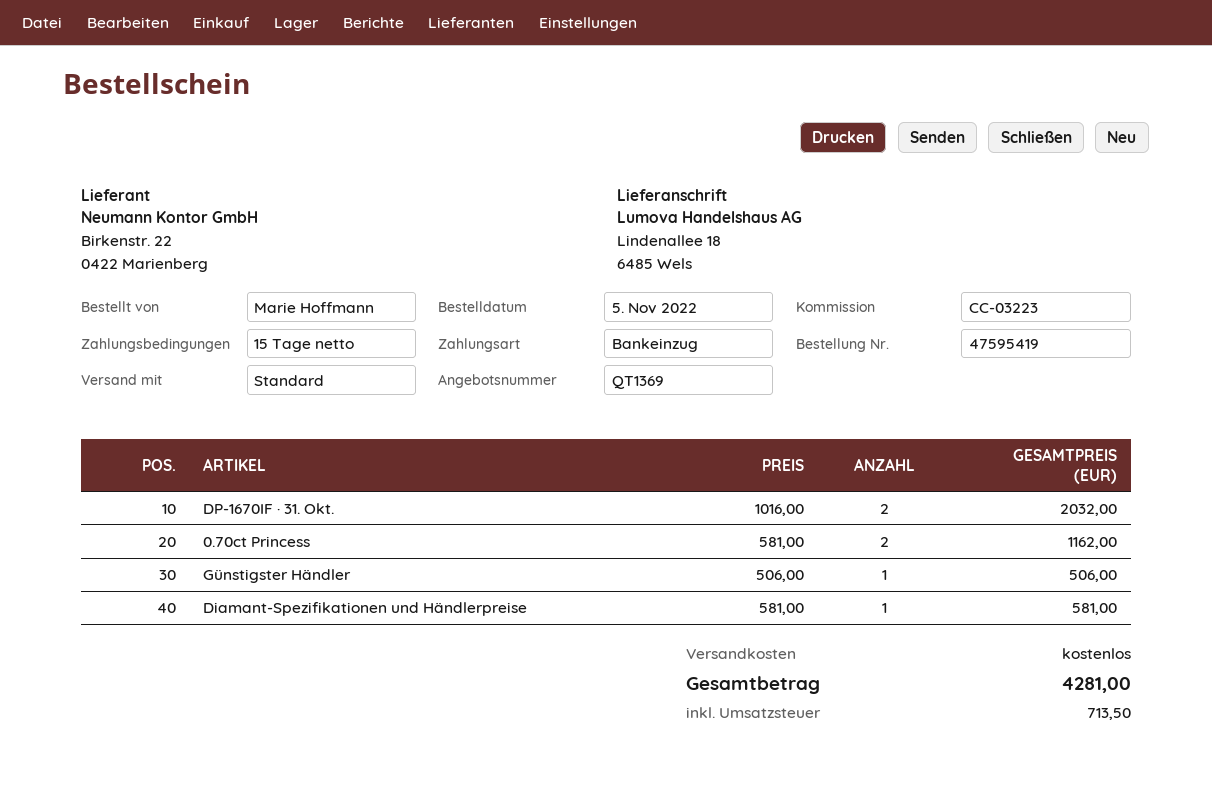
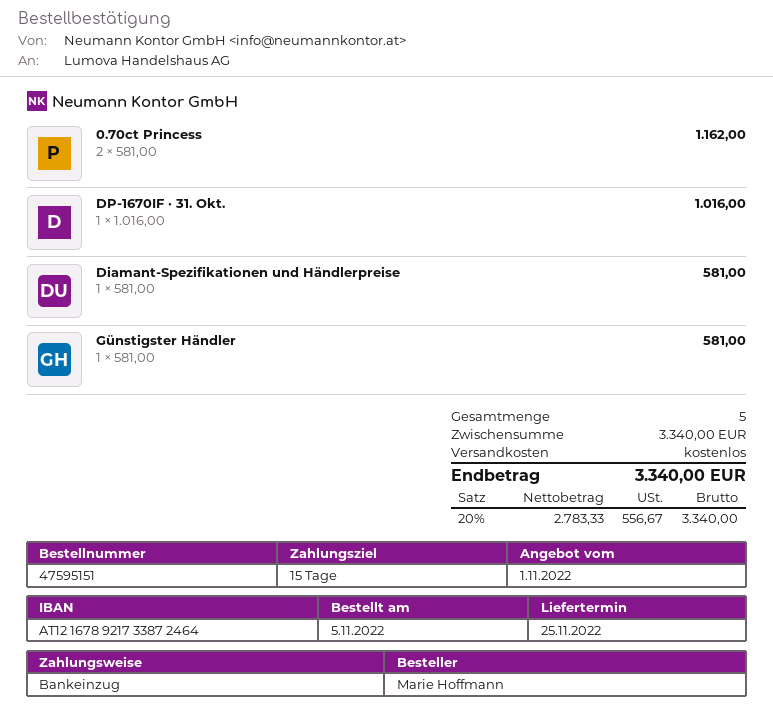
order number: 47595419 -> 47595151
DP-1670IF · 31. Okt.: 2 x 1016.00 = 2032.00 -> 1 x 1016.00 = 1016.00
Günstigster Händler: 1 x 506.00 = 506.00 -> 1 x 581.00 = 581.00
tax: 713.50 -> 556.67
total: 4281.00 -> 3340.00

